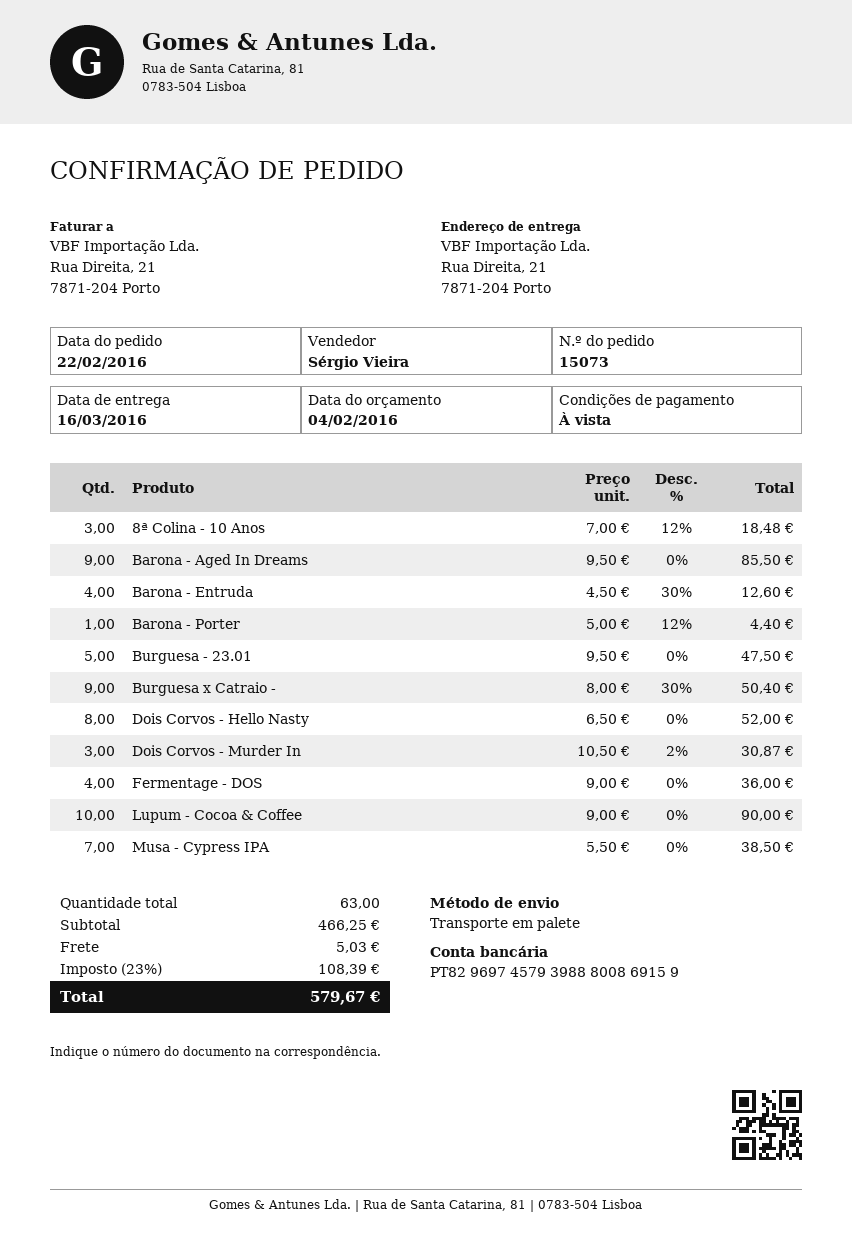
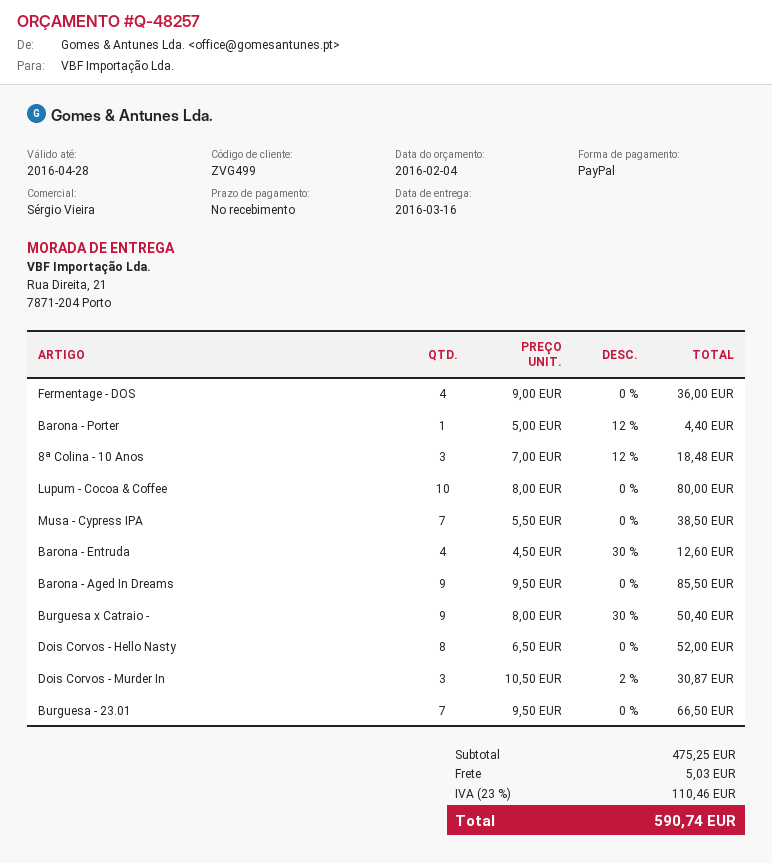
Burguesa - 23.01: 5 x 9.50 = 47.50 -> 7 x 9.50 = 66.50
Lupum - Cocoa & Coffee: 10 x 9.00 = 90.00 -> 10 x 8.00 = 80.00
subtotal: 466.25 -> 475.25
tax: 23% = 108.39 -> 23% = 110.46
total: 579.67 -> 590.74

